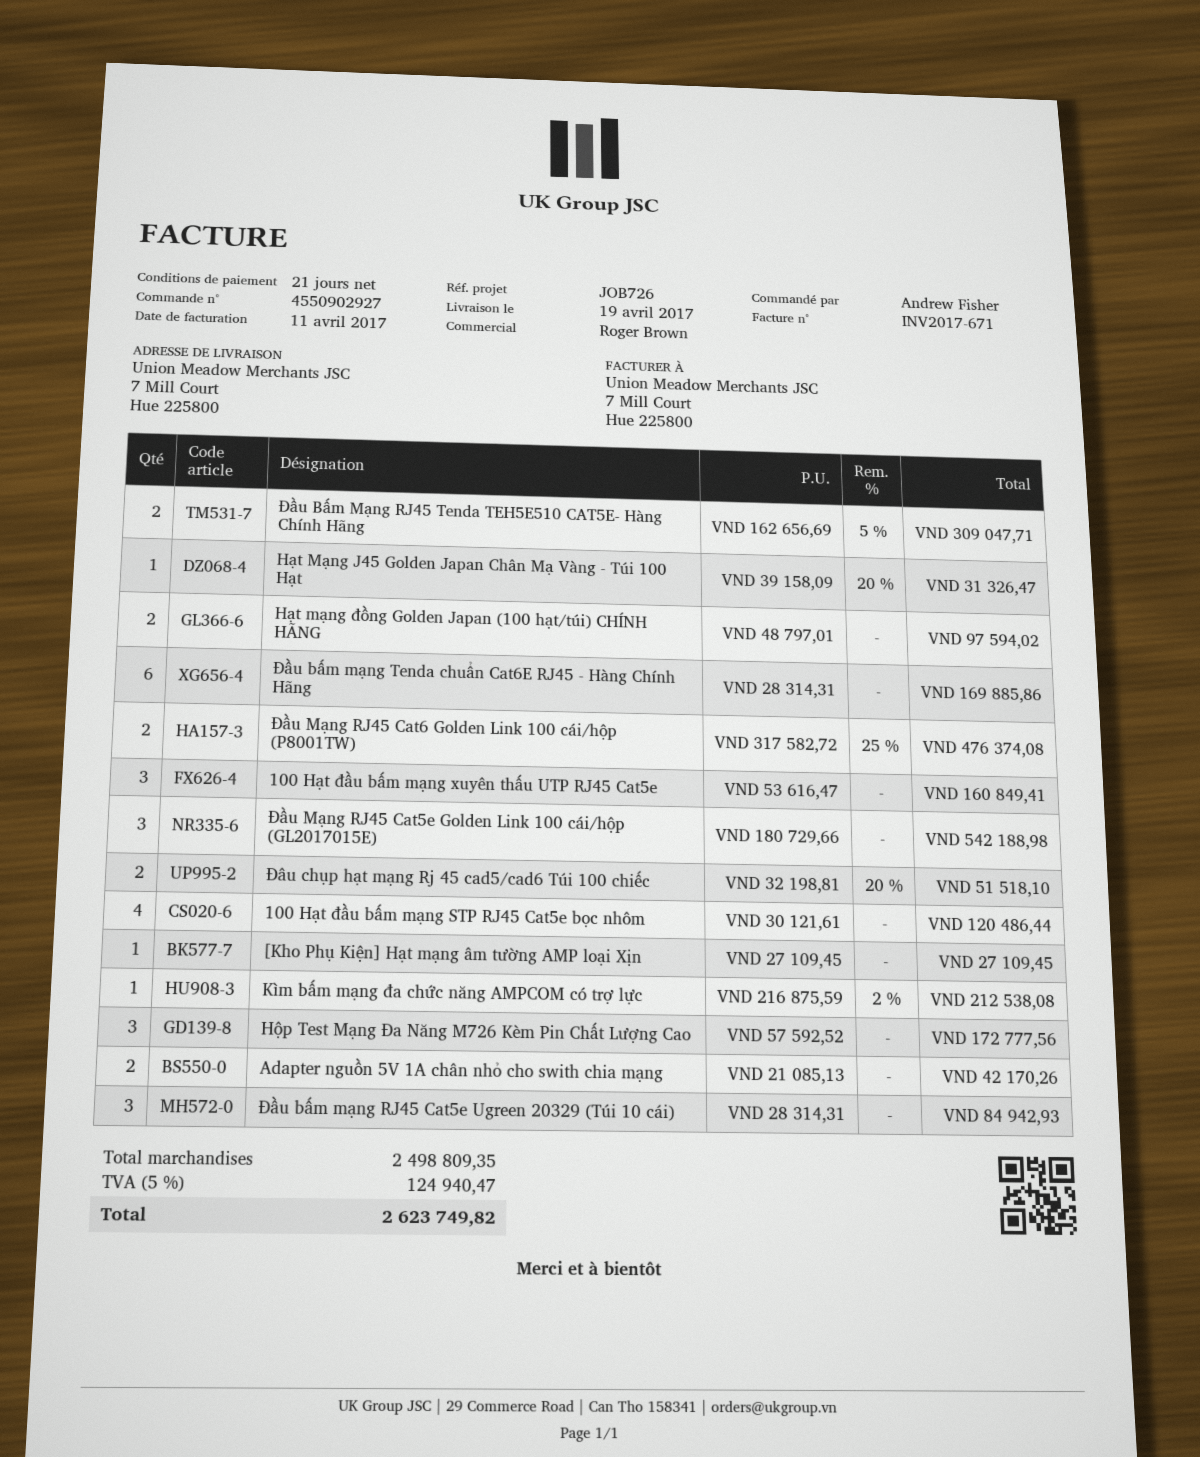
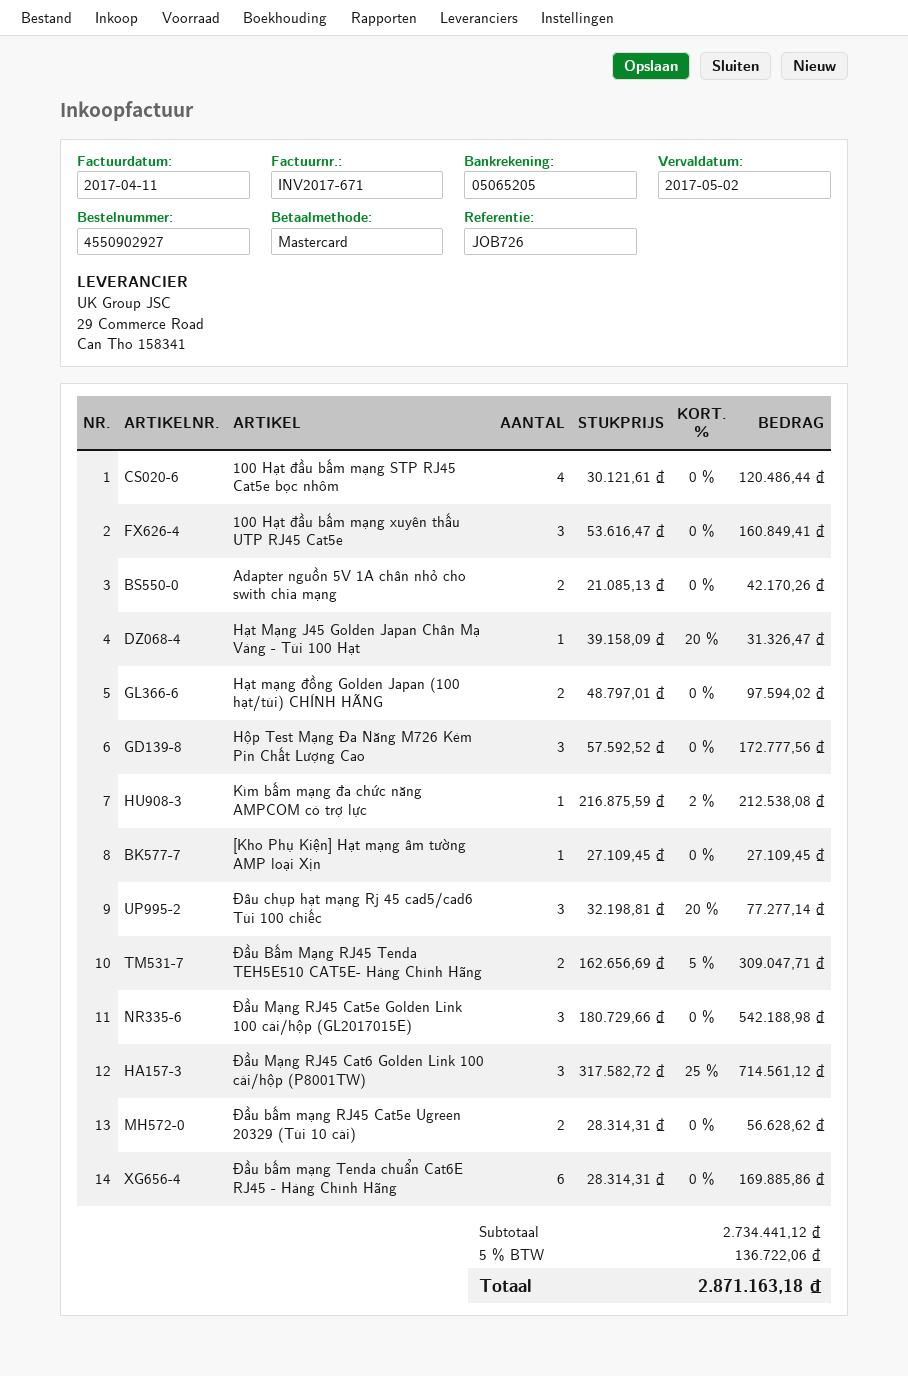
Đầu Mạng RJ45 Cat6 Golden Link 100 cái/hộp (P8001TW): 2 x 317582.72 - 25% = 476374.08 -> 3 x 317582.72 - 25% = 714561.12
Đâu chụp hạt mạng Rj 45 cad5/cad6 Túi 100 chiếc: 2 x 32198.81 - 20% = 51518.10 -> 3 x 32198.81 - 20% = 77277.14
Đầu bấm mạng RJ45 Cat5e Ugreen 20329 (Túi 10 cái): 3 x 28314.31 = 84942.93 -> 2 x 28314.31 = 56628.62
subtotal: 2498809.35 -> 2734441.12
tax: 5% = 124940.47 -> 5% = 136722.06
total: 2623749.82 -> 2871163.18

